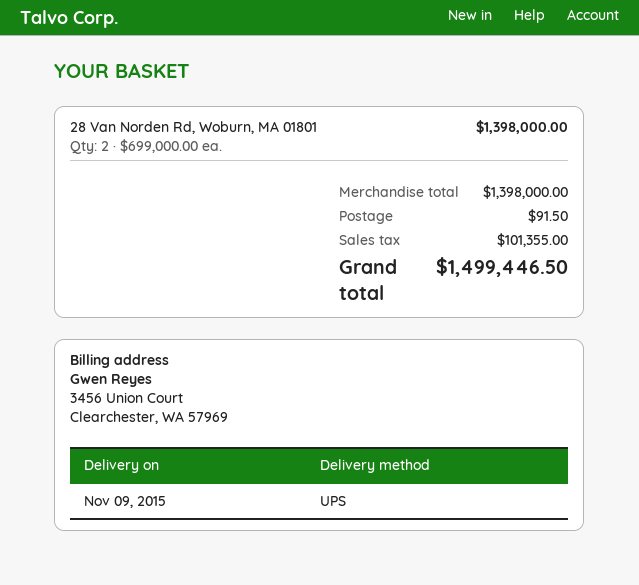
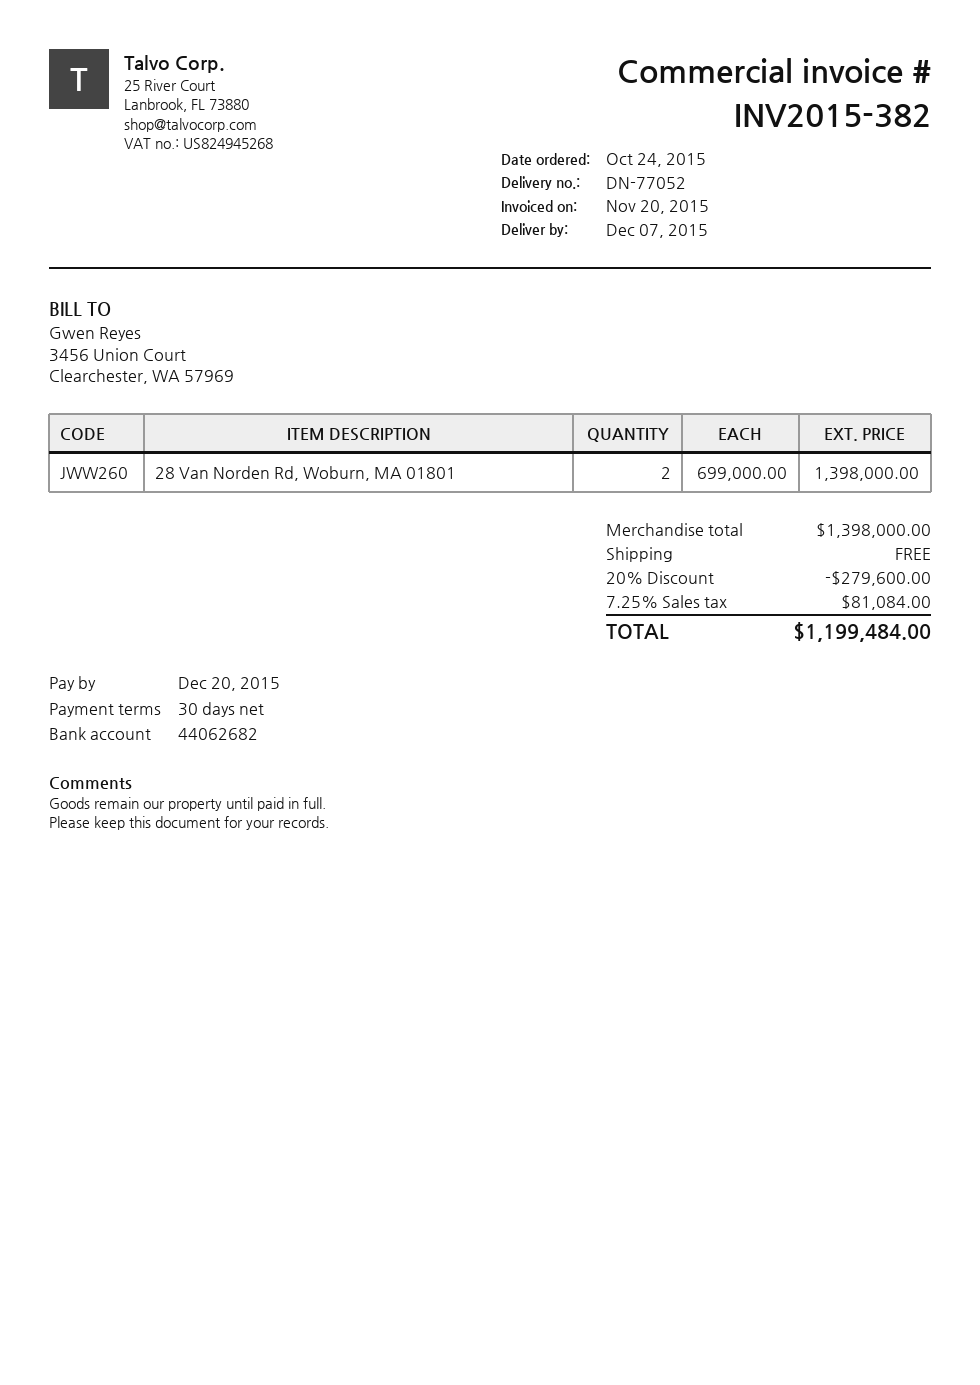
delivery date: 2015-11-09 -> 2015-12-07
discount: none -> 20% = 279600.00
shipping: 91.50 -> 0.00
tax: 101355.00 -> 81084.00
total: 1499446.50 -> 1199484.00

